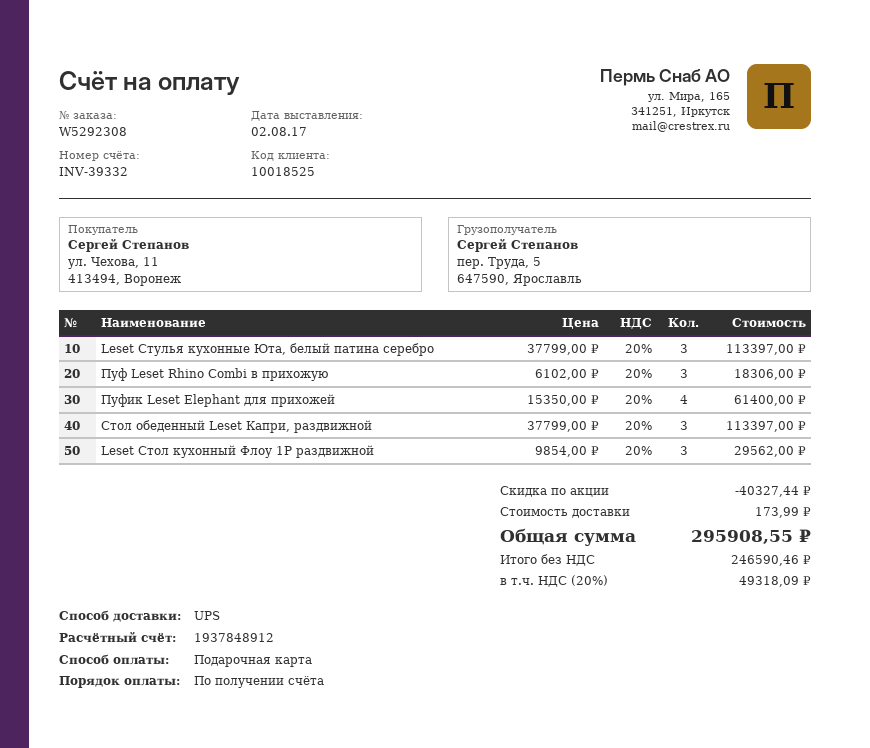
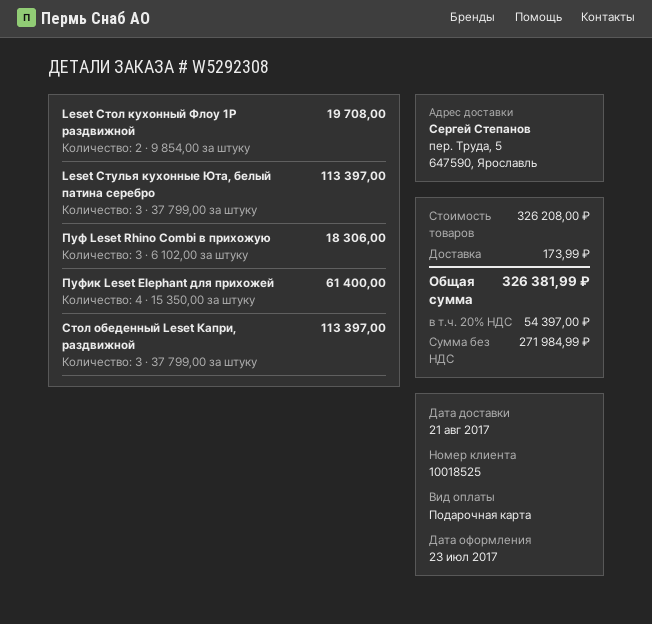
Leset Стол кухонный Флоу 1Р раздвижной: 3 x 9854.00 = 29562.00 -> 2 x 9854.00 = 19708.00
discount: 40327.44 -> none
net: 246590.46 -> 271984.99
tax: 20% = 49318.09 -> 20% = 54397.00
total: 295908.55 -> 326381.99

